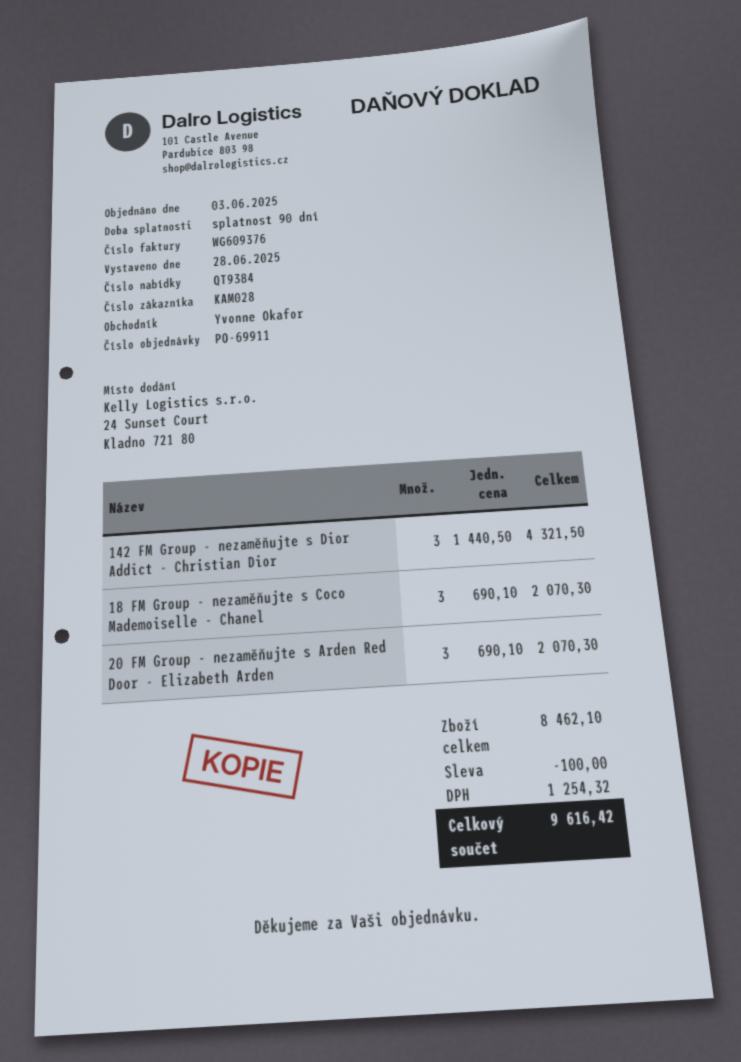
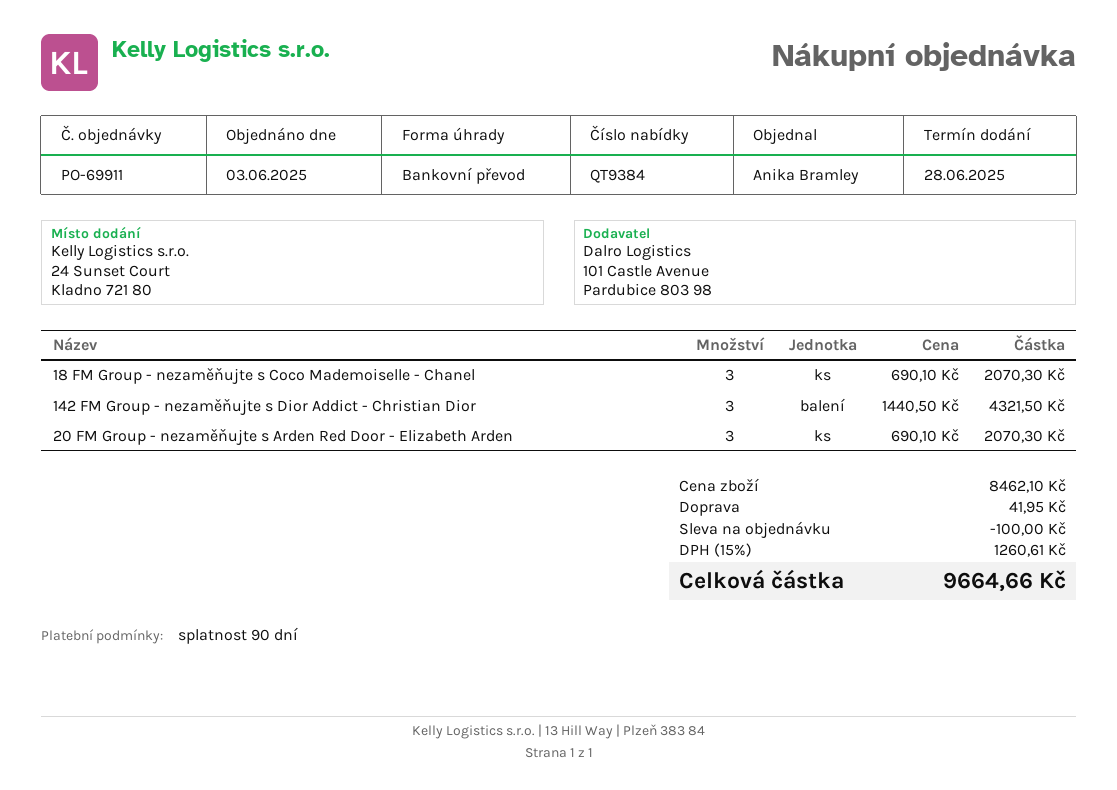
shipping: none -> 41.95
tax: 1254.32 -> 1260.61
total: 9616.42 -> 9664.66

